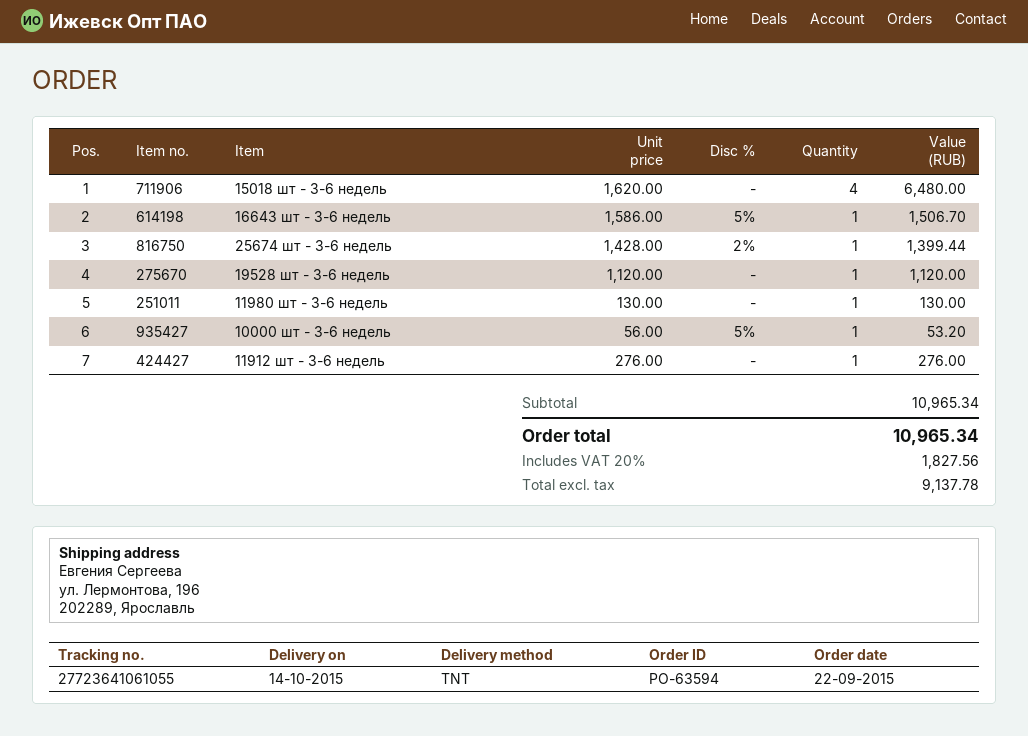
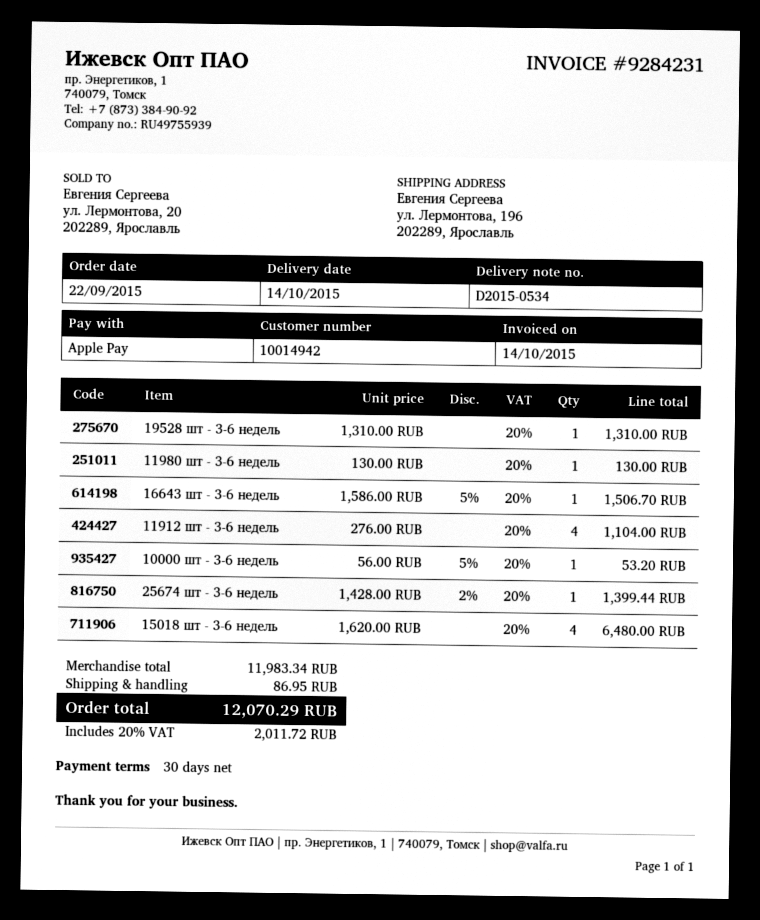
19528 шт - 3-6 недель: 1 x 1120.00 = 1120.00 -> 1 x 1310.00 = 1310.00
11912 шт - 3-6 недель: 1 x 276.00 = 276.00 -> 4 x 276.00 = 1104.00
subtotal: 10965.34 -> 11983.34
shipping: none -> 86.95
tax: 20% = 1827.56 -> 20% = 2011.72
total: 10965.34 -> 12070.29

